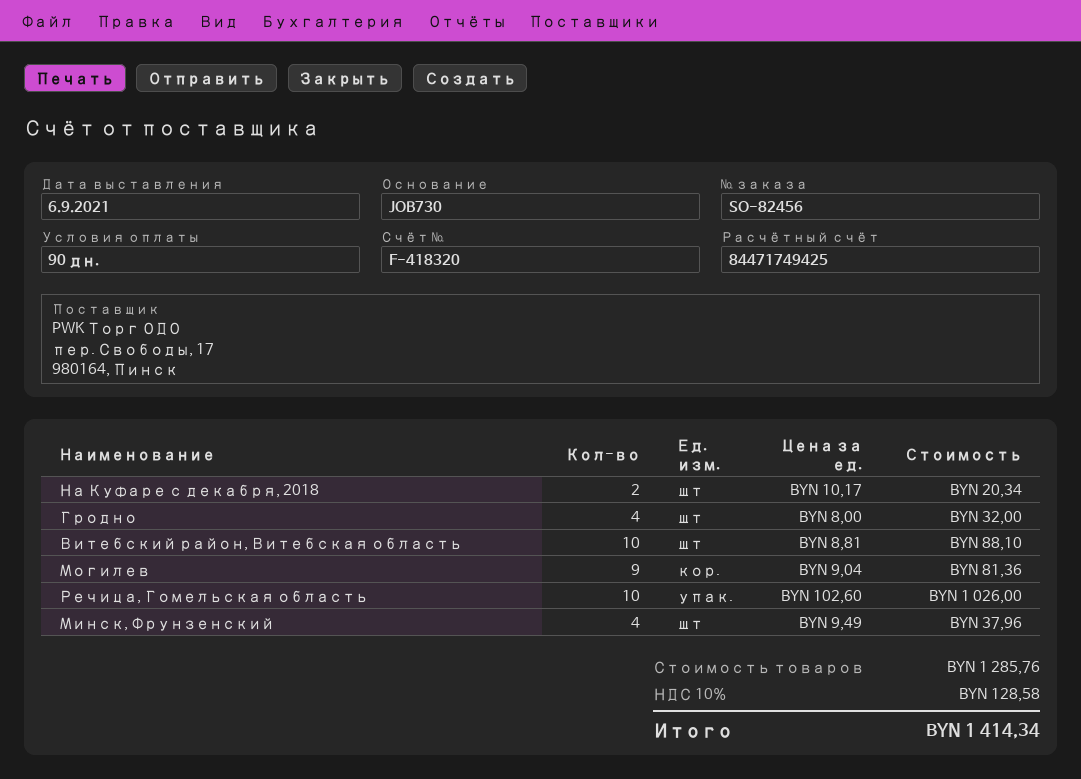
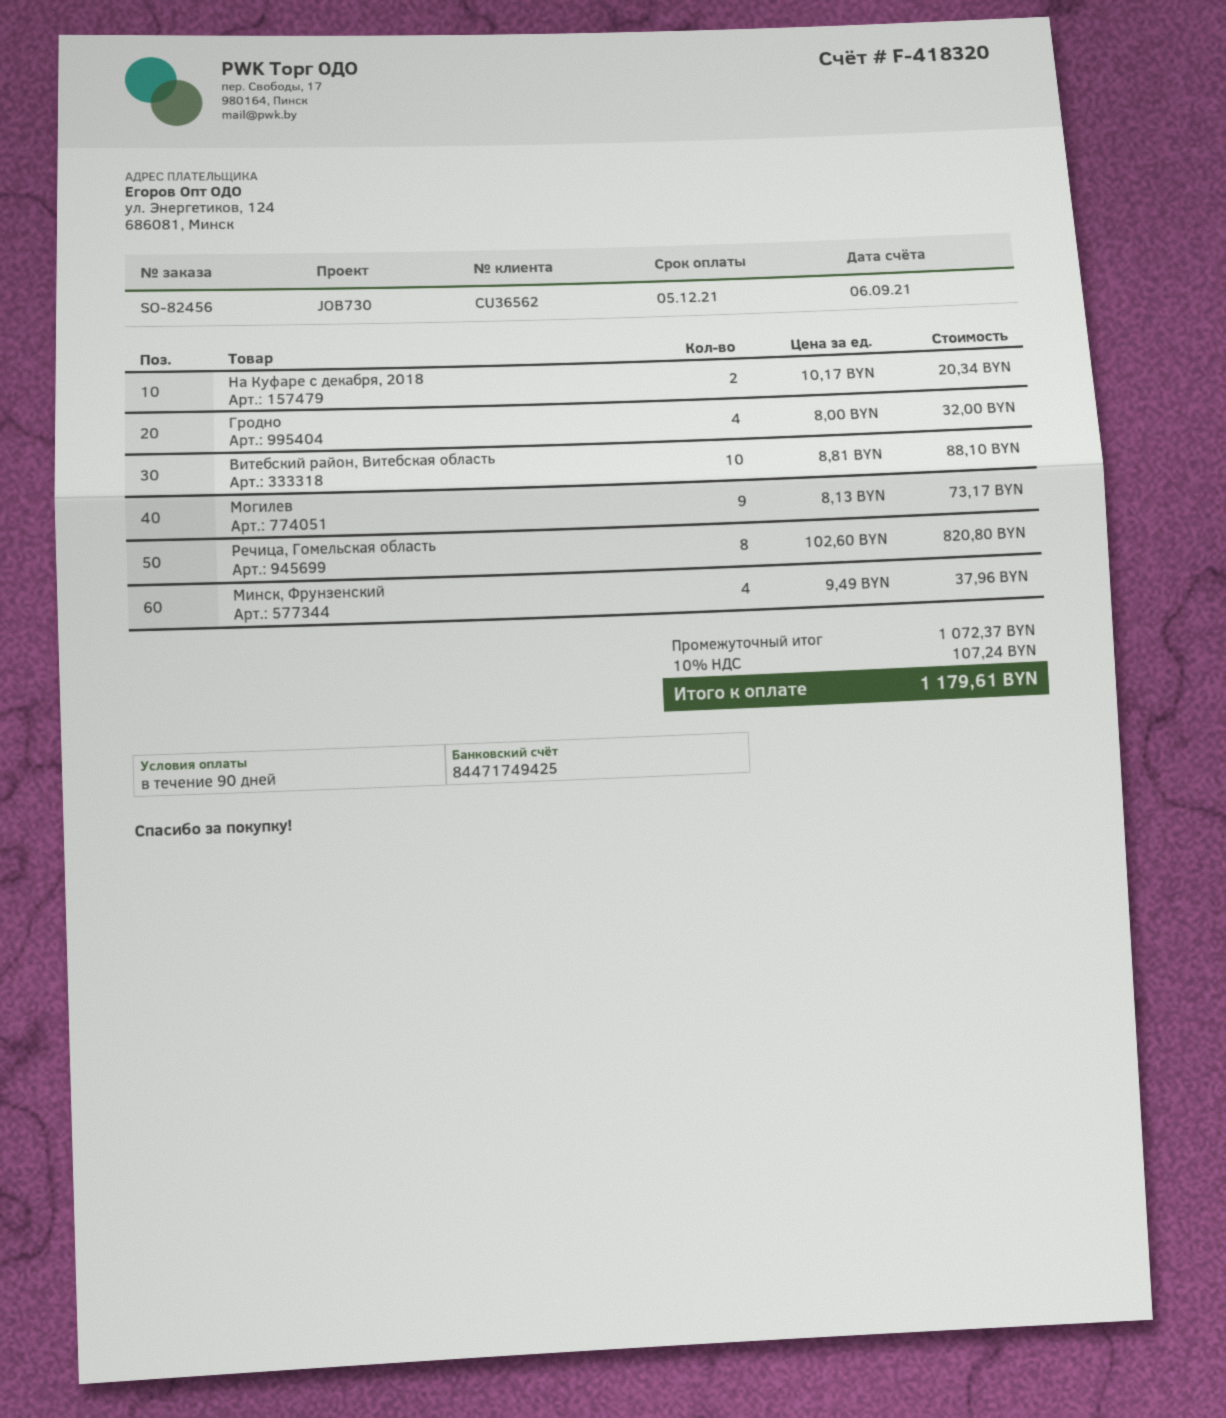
Могилев: 9 x 9.04 = 81.36 -> 9 x 8.13 = 73.17
Речица, Гомельская область: 10 x 102.60 = 1026.00 -> 8 x 102.60 = 820.80
subtotal: 1285.76 -> 1072.37
tax: 10% = 128.58 -> 10% = 107.24
total: 1414.34 -> 1179.61

